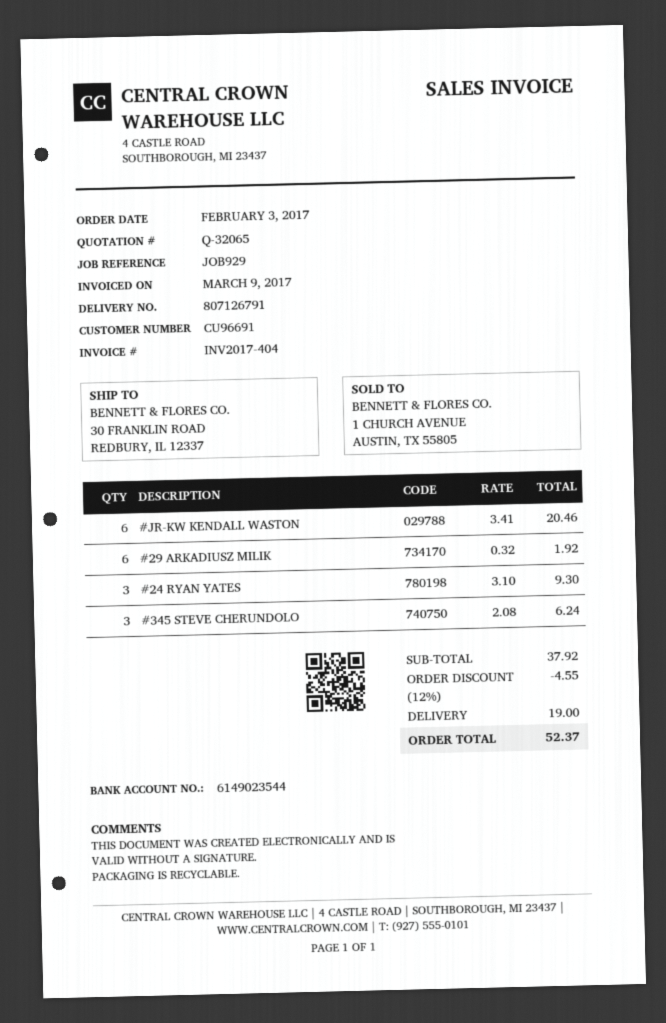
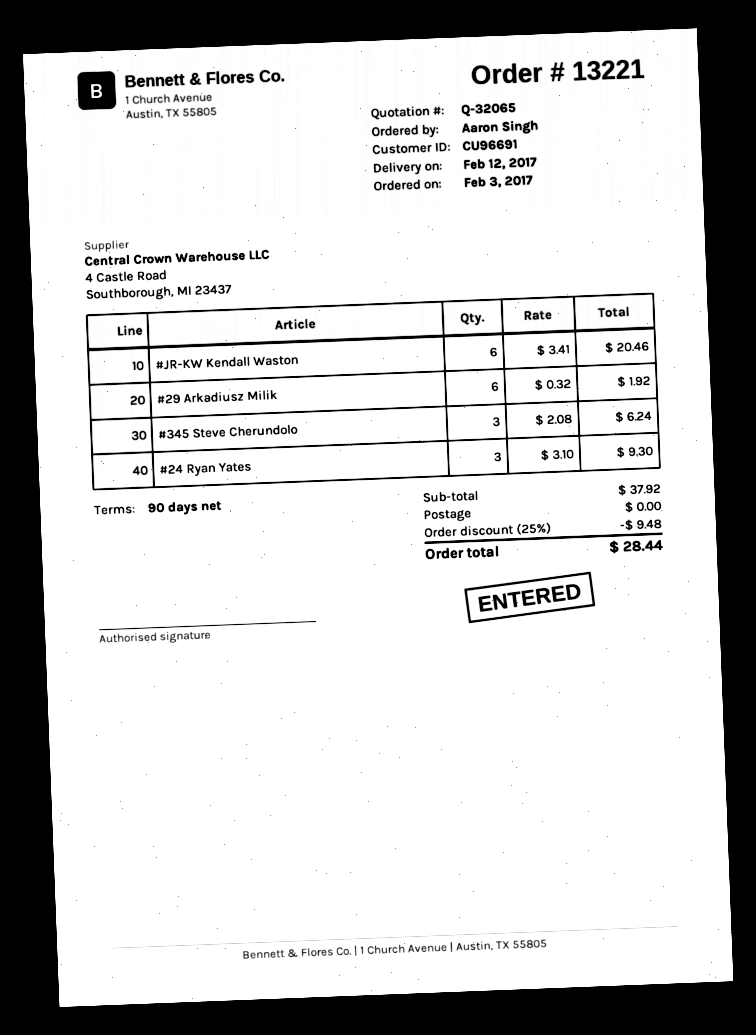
discount: 12% = 4.55 -> 25% = 9.48
shipping: 19.00 -> 0.00
total: 52.37 -> 28.44

